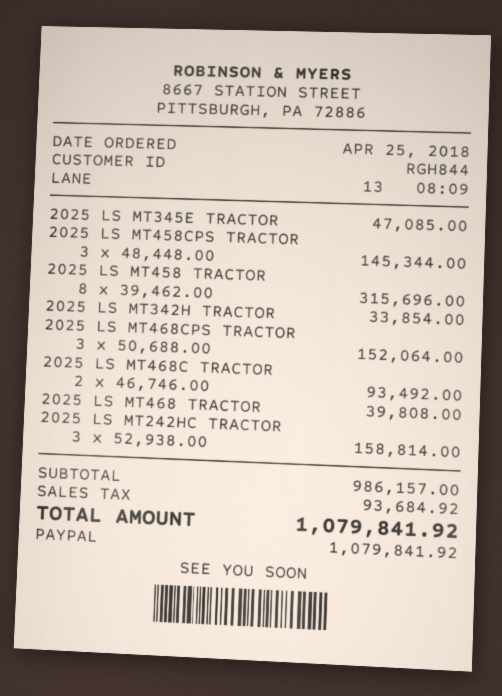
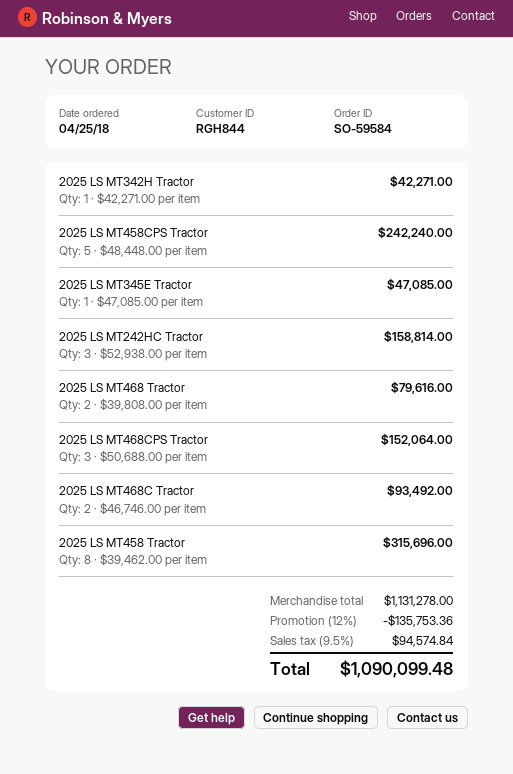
2025 LS MT458CPS TRACTOR: 3 x 48448.00 = 145344.00 -> 5 x 48448.00 = 242240.00
2025 LS MT342H TRACTOR: 1 x 33854.00 = 33854.00 -> 1 x 42271.00 = 42271.00
2025 LS MT468 TRACTOR: 1 x 39808.00 = 39808.00 -> 2 x 39808.00 = 79616.00
subtotal: 986157.00 -> 1131278.00
discount: none -> 12% = 135753.36
tax: 93684.92 -> 94574.84
total: 1079841.92 -> 1090099.48

